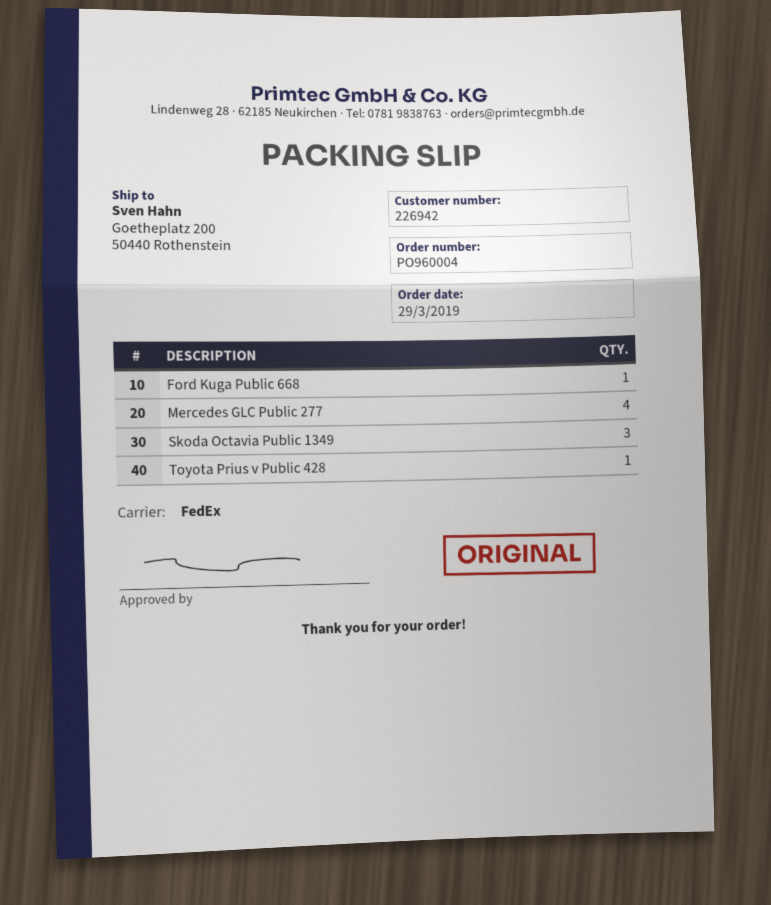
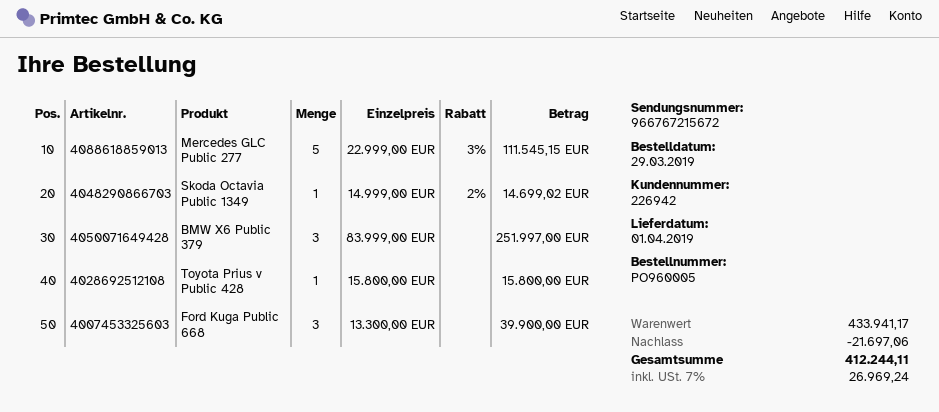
order number: PO960004 -> PO960005
Ford Kuga Public 668: 1 -> 3
Mercedes GLC Public 277: 4 -> 5
Skoda Octavia Public 1349: 3 -> 1
BMW X6 Public 379: none -> 3

